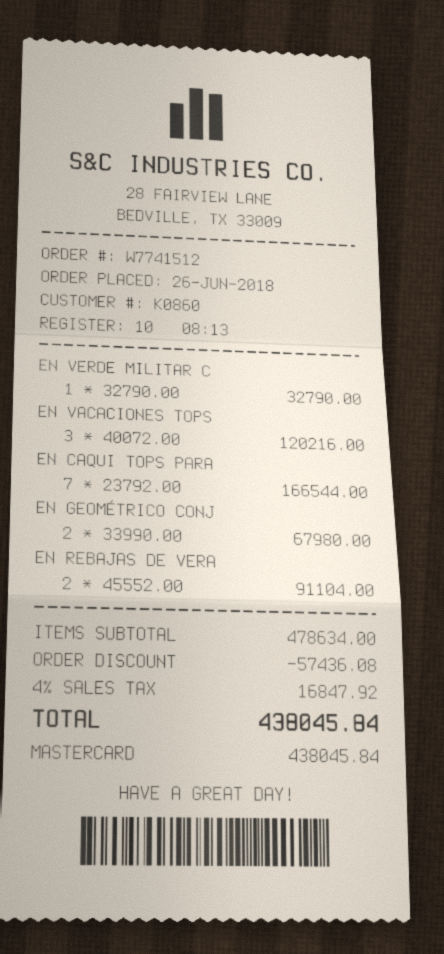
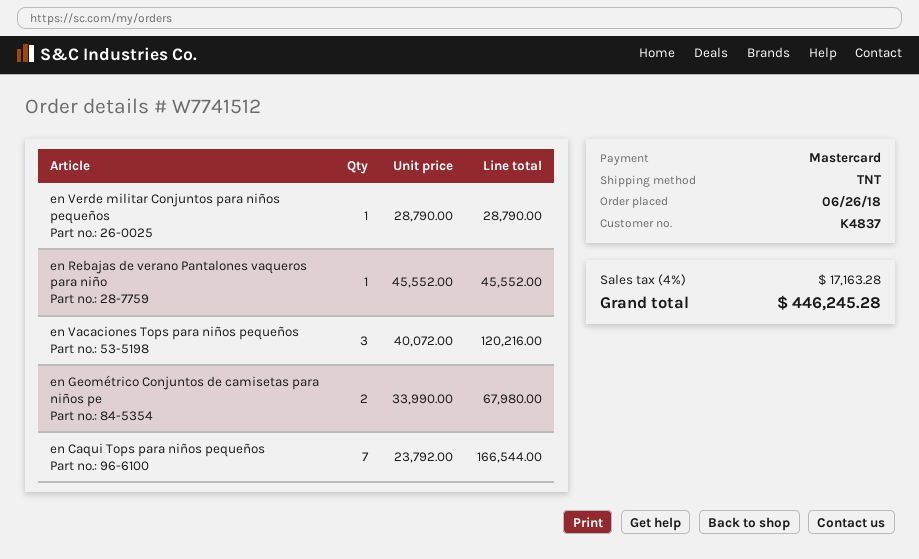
customer number: K0860 -> K4837
EN VERDE MILITAR C: 1 x 32790.00 = 32790.00 -> 1 x 28790.00 = 28790.00
EN REBAJAS DE VERA: 2 x 45552.00 = 91104.00 -> 1 x 45552.00 = 45552.00
discount: 57436.08 -> none
tax: 4% = 16847.92 -> 4% = 17163.28
total: 438045.84 -> 446245.28

